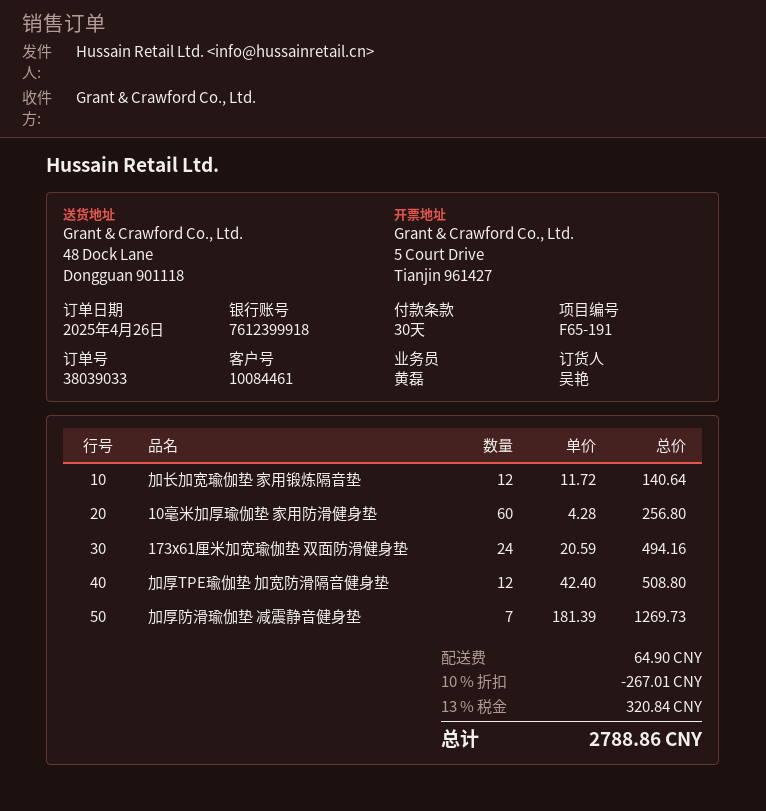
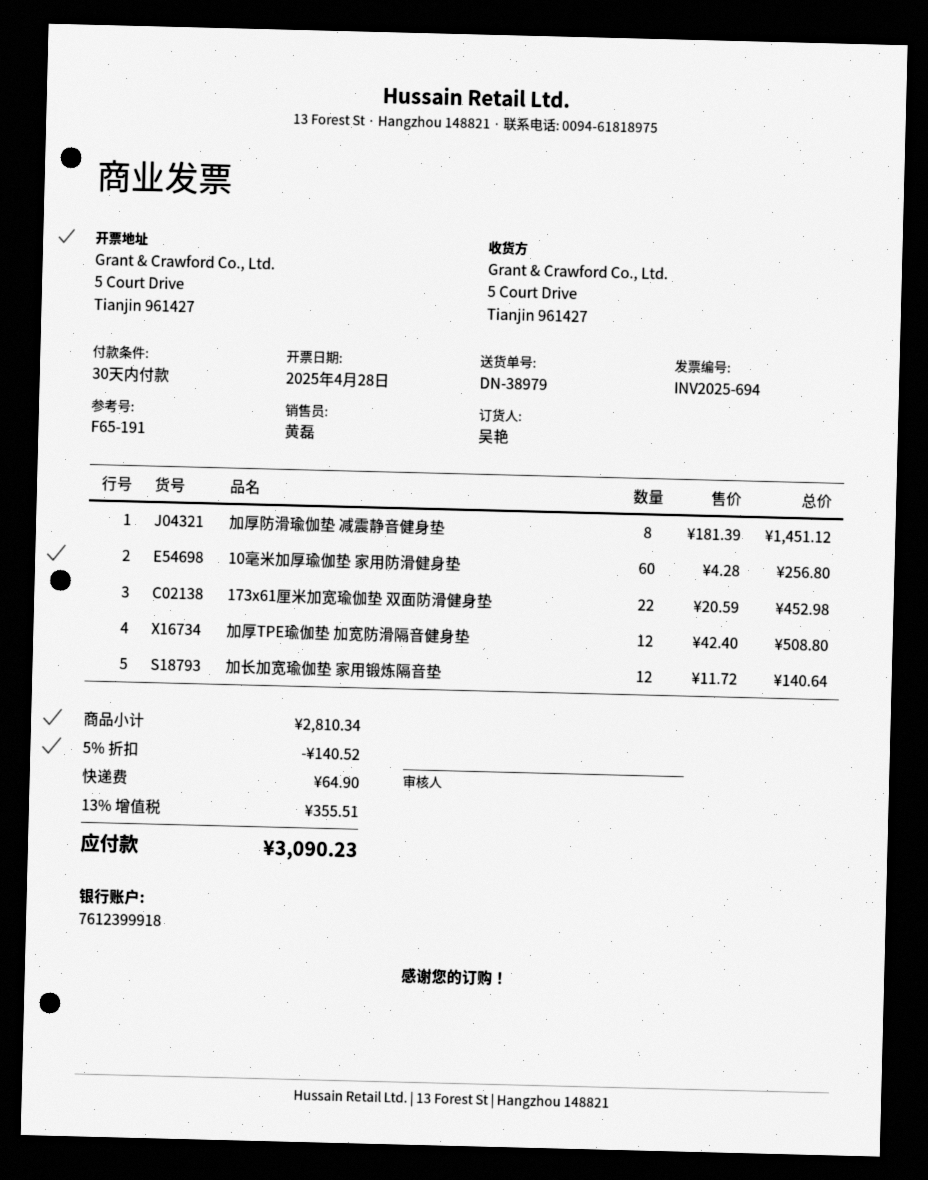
ship to: 48 Dock Lane, Dongguan 901118 -> 5 Court Drive, Tianjin 961427
173x61厘米加宽瑜伽垫 双面防滑健身垫: 24 x 20.59 = 494.16 -> 22 x 20.59 = 452.98
加厚防滑瑜伽垫 减震静音健身垫: 7 x 181.39 = 1269.73 -> 8 x 181.39 = 1451.12
discount: 10% = 267.01 -> 5% = 140.52
tax: 13% = 320.84 -> 13% = 355.51
total: 2788.86 -> 3090.23

